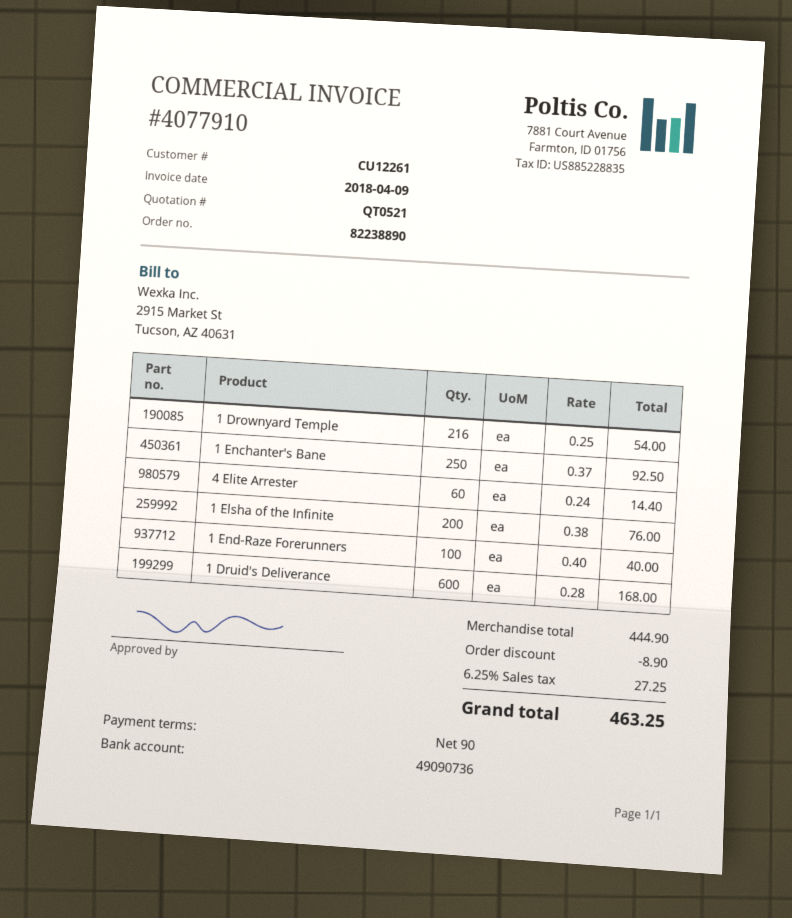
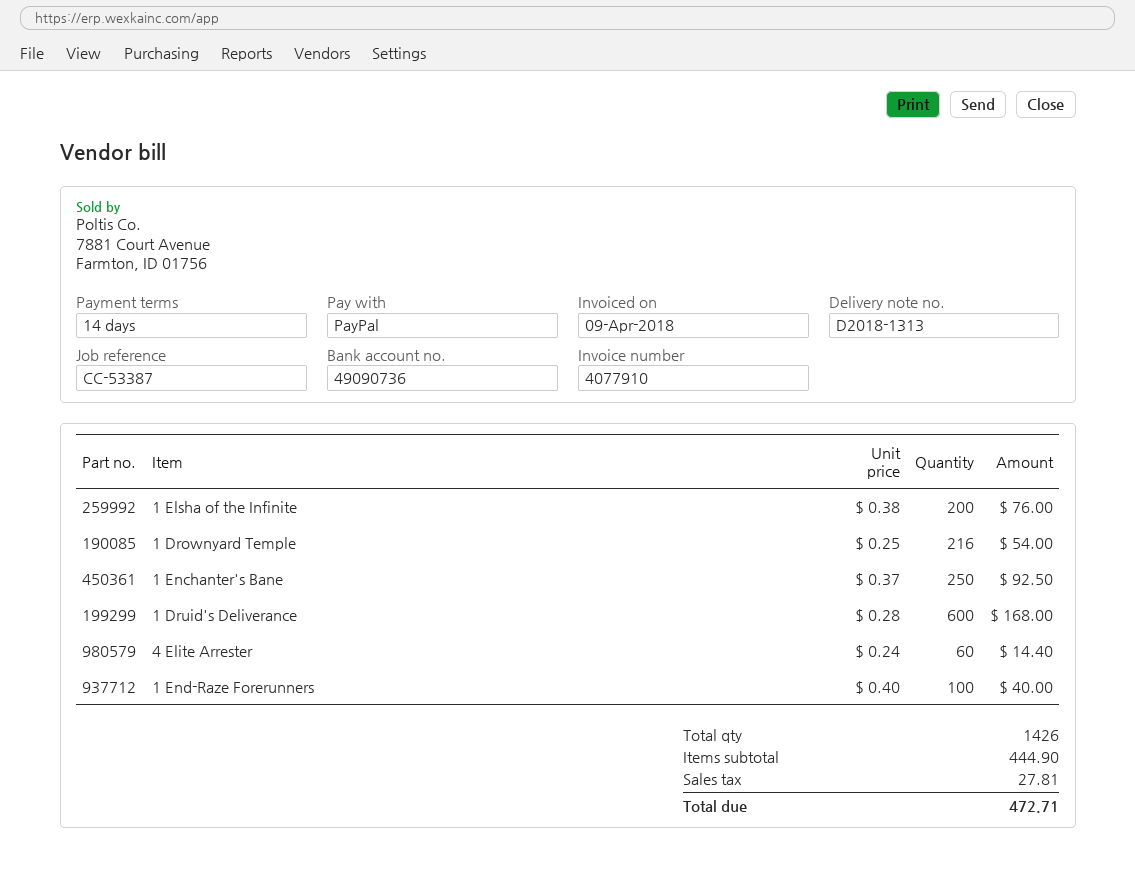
payment terms: 90 days -> 14 days
discount: 8.90 -> none
tax: 27.25 -> 27.81
total: 463.25 -> 472.71

